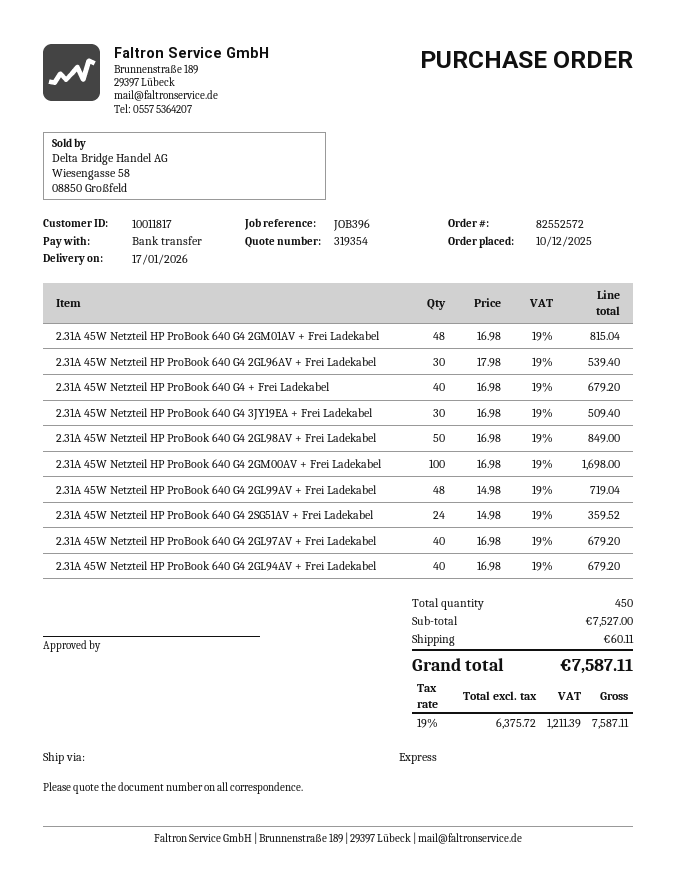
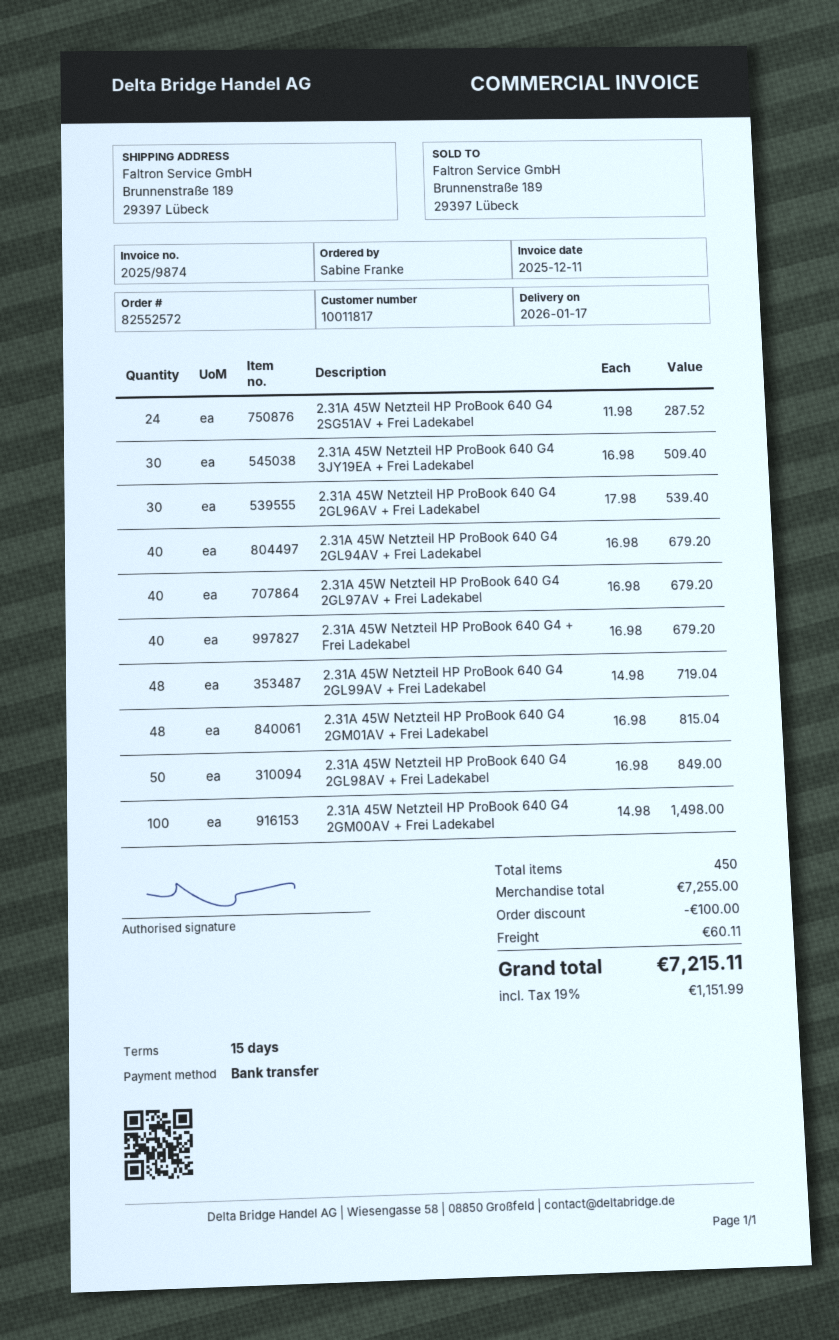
2.31A 45W Netzteil HP ProBook 640 G4 2GM00AV + Frei Ladekabel: 100 x 16.98 = 1698.00 -> 100 x 14.98 = 1498.00
2.31A 45W Netzteil HP ProBook 640 G4 2SG51AV + Frei Ladekabel: 24 x 14.98 = 359.52 -> 24 x 11.98 = 287.52
subtotal: 7527.00 -> 7255.00
discount: none -> 100.00
tax: 19% = 1211.39 -> 19% = 1151.99
total: 7587.11 -> 7215.11

